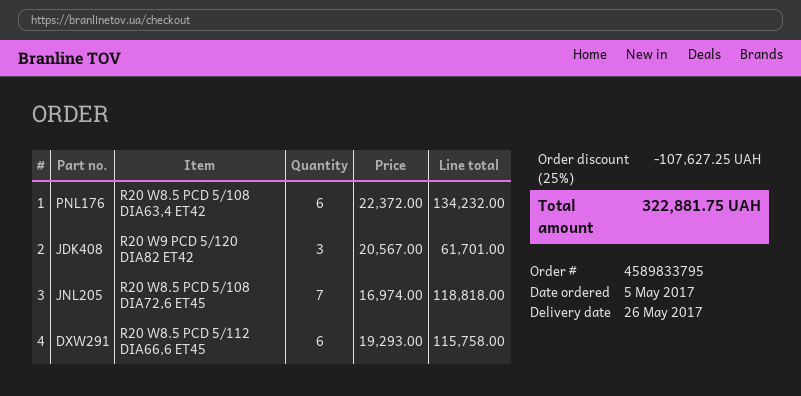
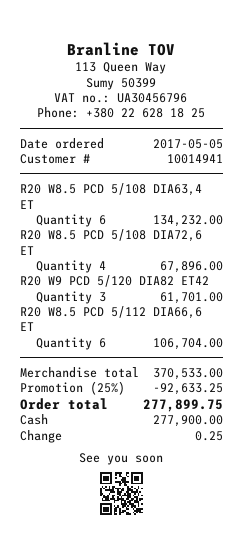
R20 W8.5 PCD 5/108 DIA72,6 ET45: 7 for 118818.00 -> 4 for 67896.00
R20 W8.5 PCD 5/112 DIA66,6 ET45: 6 for 115758.00 -> 6 for 106704.00
discount: 25% = 107627.25 -> 25% = 92633.25
total: 322881.75 -> 277899.75

